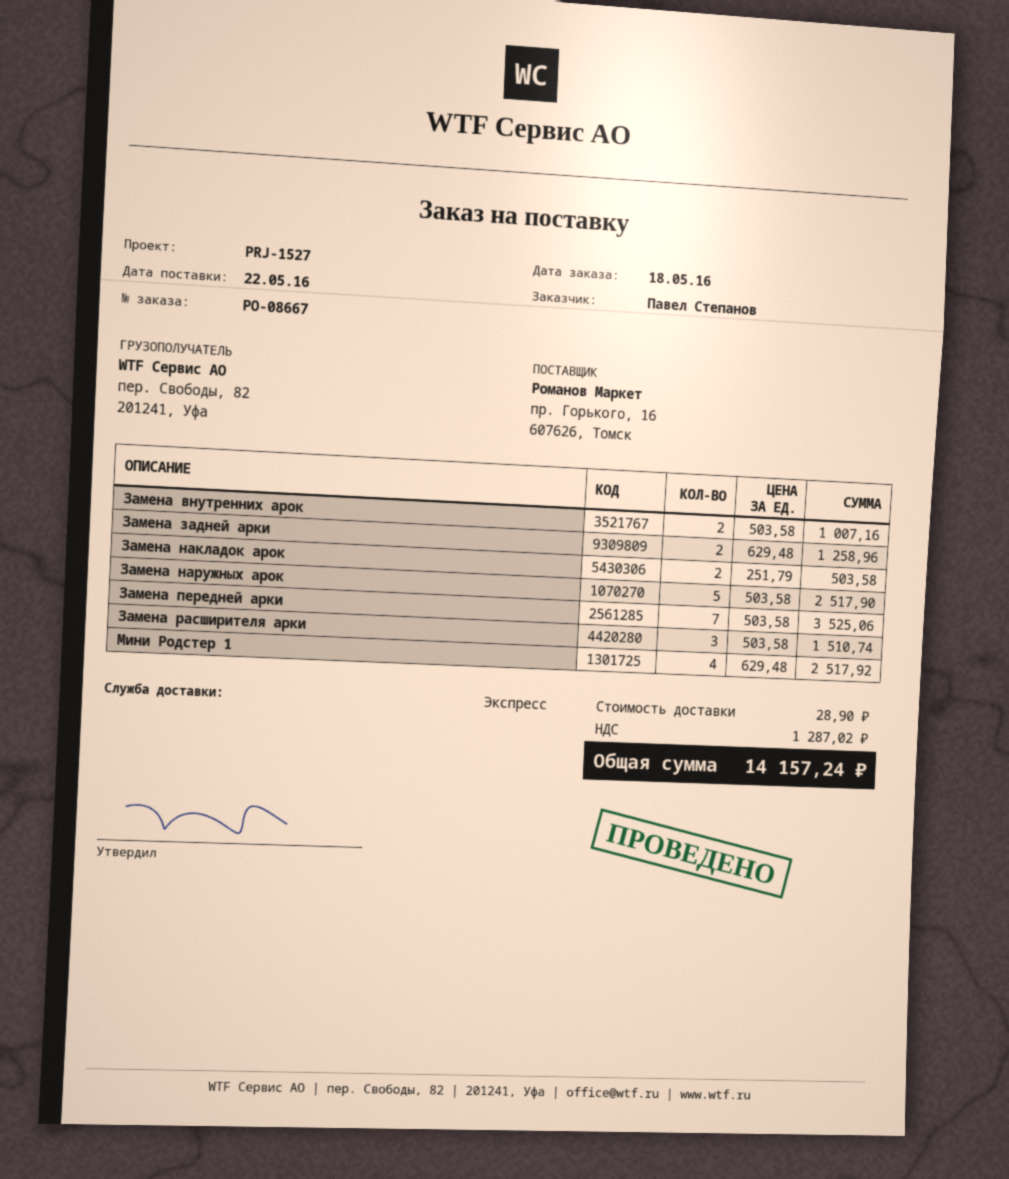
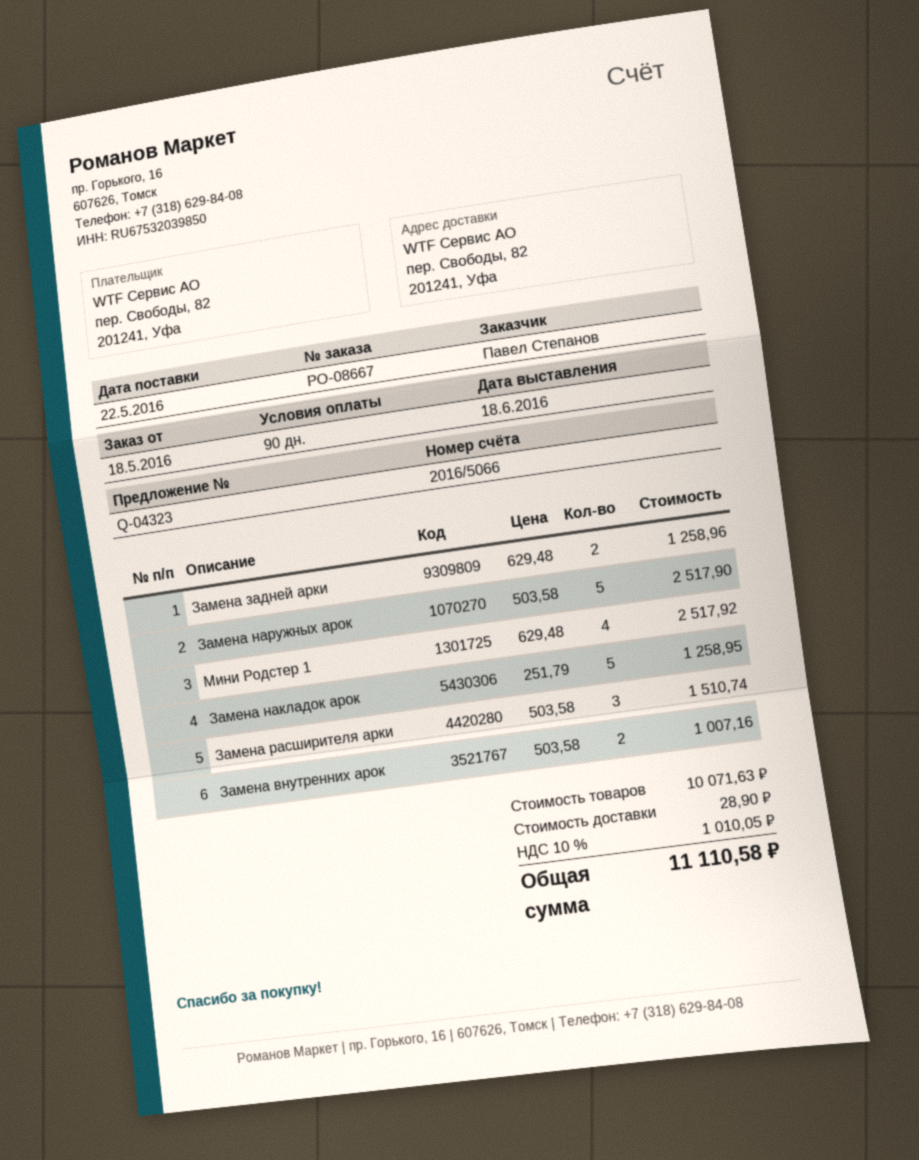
Замена накладок арок: 2 x 251.79 = 503.58 -> 5 x 251.79 = 1258.95
Замена передней арки: 7 x 503.58 = 3525.06 -> none
tax: 1287.02 -> 1010.05
total: 14157.24 -> 11110.58

